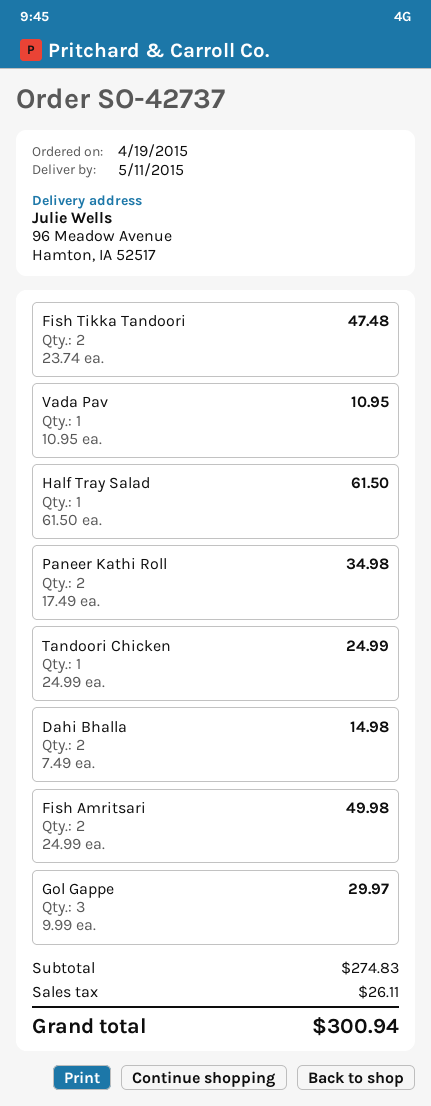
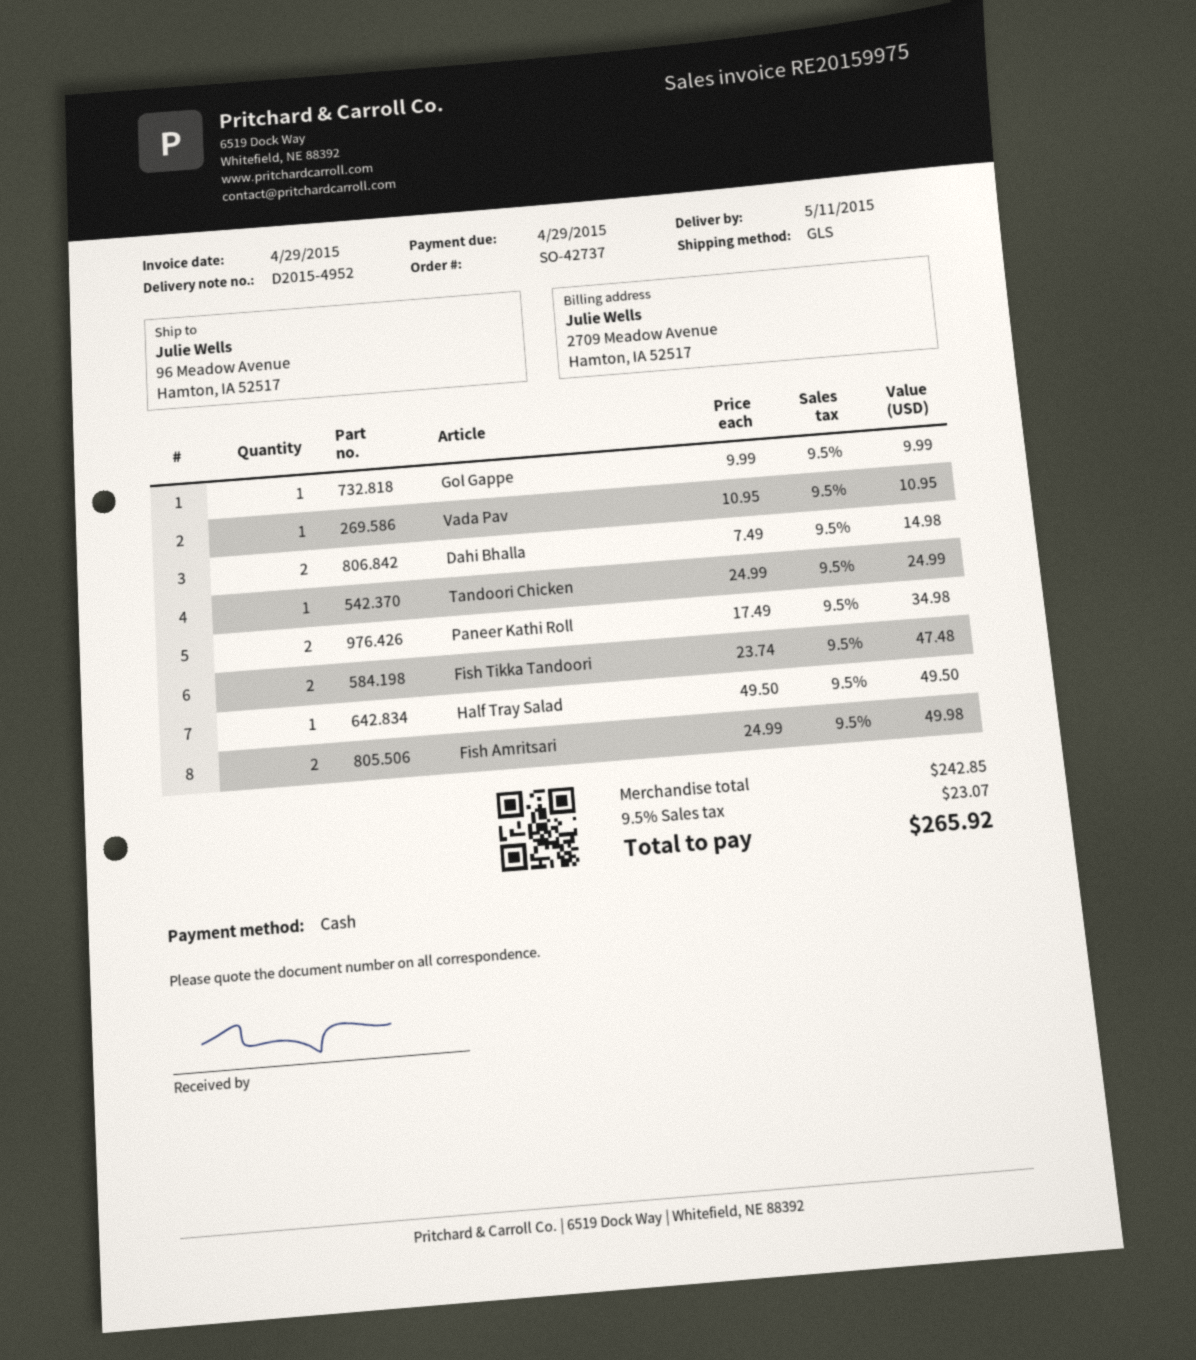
Half Tray Salad: 1 x 61.50 = 61.50 -> 1 x 49.50 = 49.50
Gol Gappe: 3 x 9.99 = 29.97 -> 1 x 9.99 = 9.99
subtotal: 274.83 -> 242.85
tax: 26.11 -> 23.07
total: 300.94 -> 265.92

